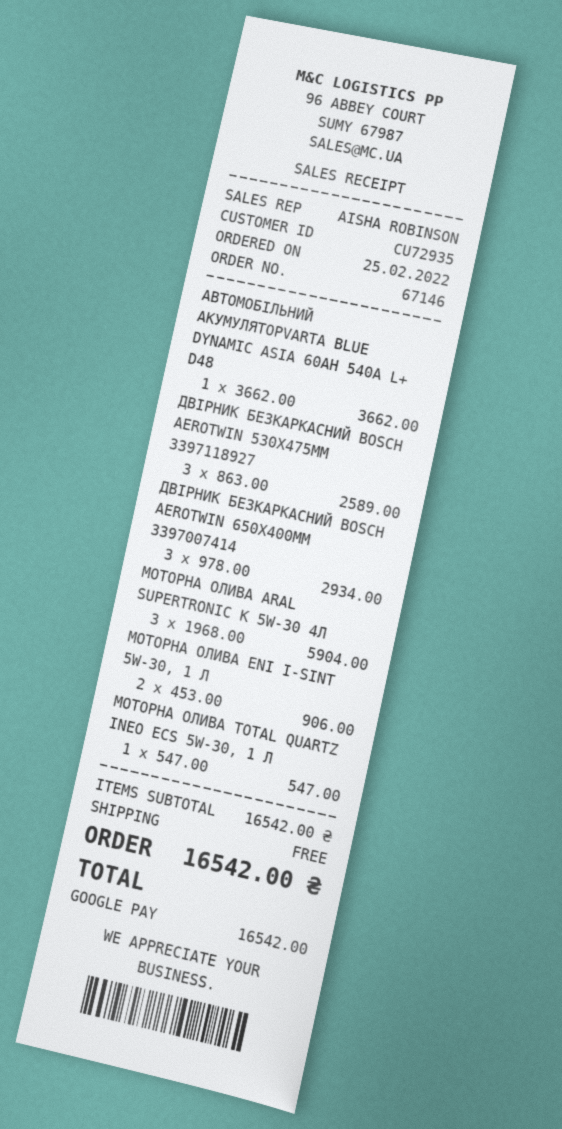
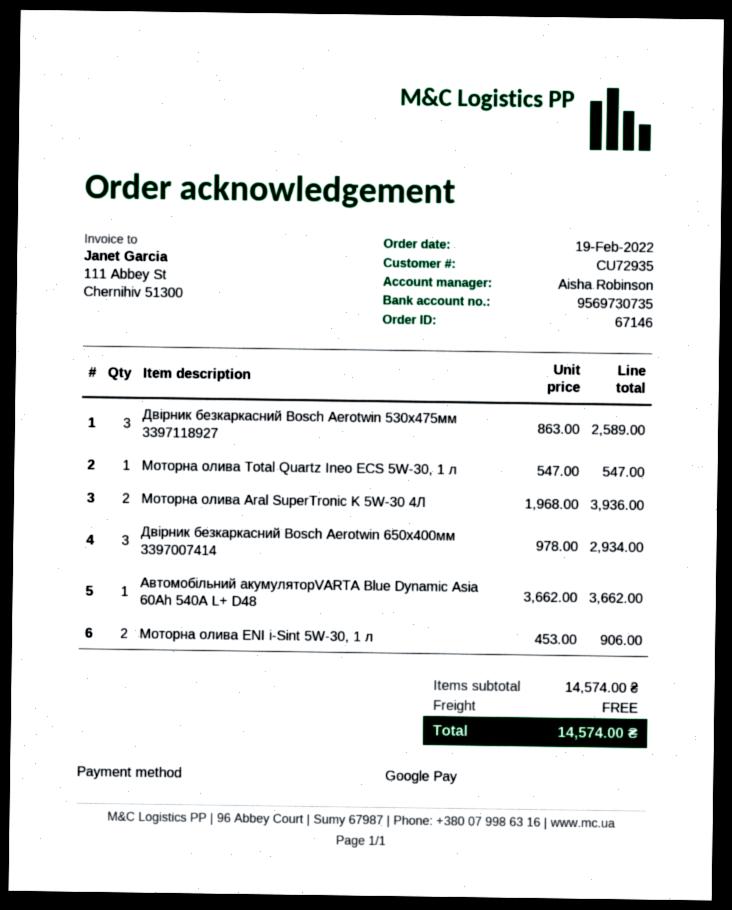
order date: 2022-02-25 -> 2022-02-19
МОТОРНА ОЛИВА ARAL SUPERTRONIC K 5W-30 4Л: 3 x 1968.00 = 5904.00 -> 2 x 1968.00 = 3936.00
subtotal: 16542.00 -> 14574.00
total: 16542.00 -> 14574.00

